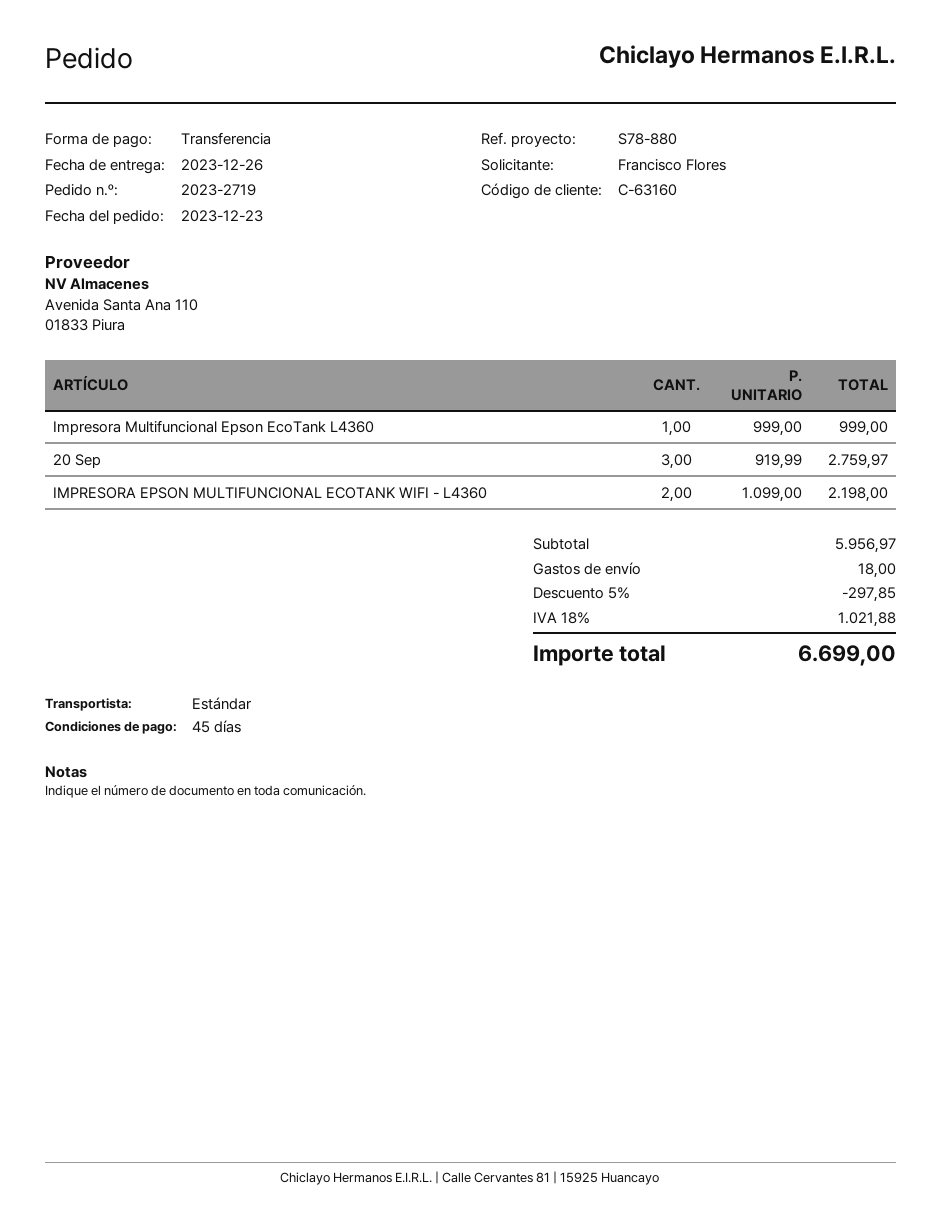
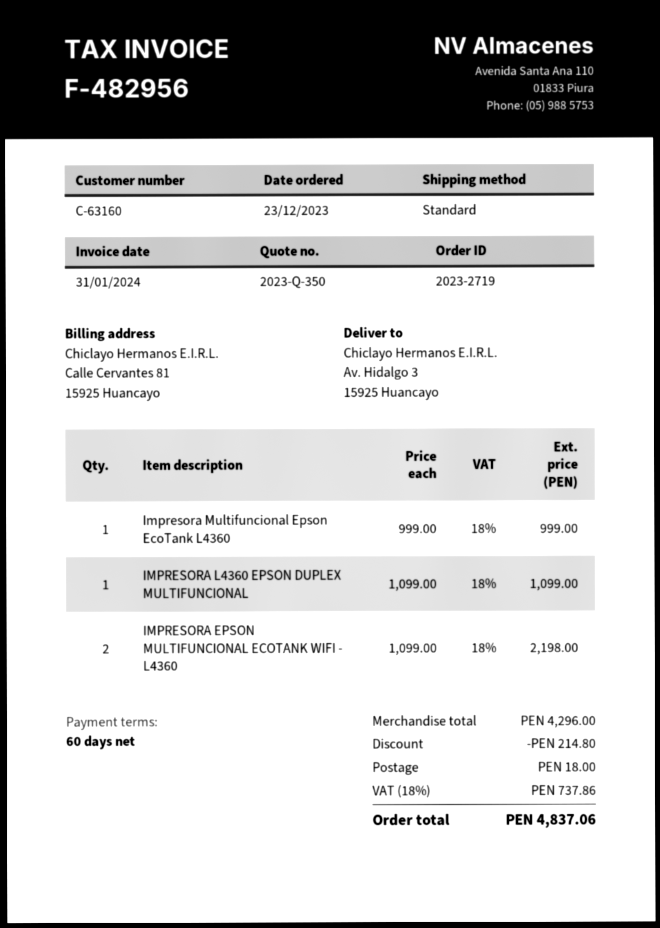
payment terms: 45 days -> 60 days
20 Sep: 3 x 919.99 = 2759.97 -> none
IMPRESORA L4360 EPSON DUPLEX MULTIFUNCIONAL: none -> 1 x 1099.00 = 1099.00
subtotal: 5956.97 -> 4296.00
discount: 297.85 -> 214.80
tax: 18% = 1021.88 -> 18% = 737.86
total: 6699.00 -> 4837.06

